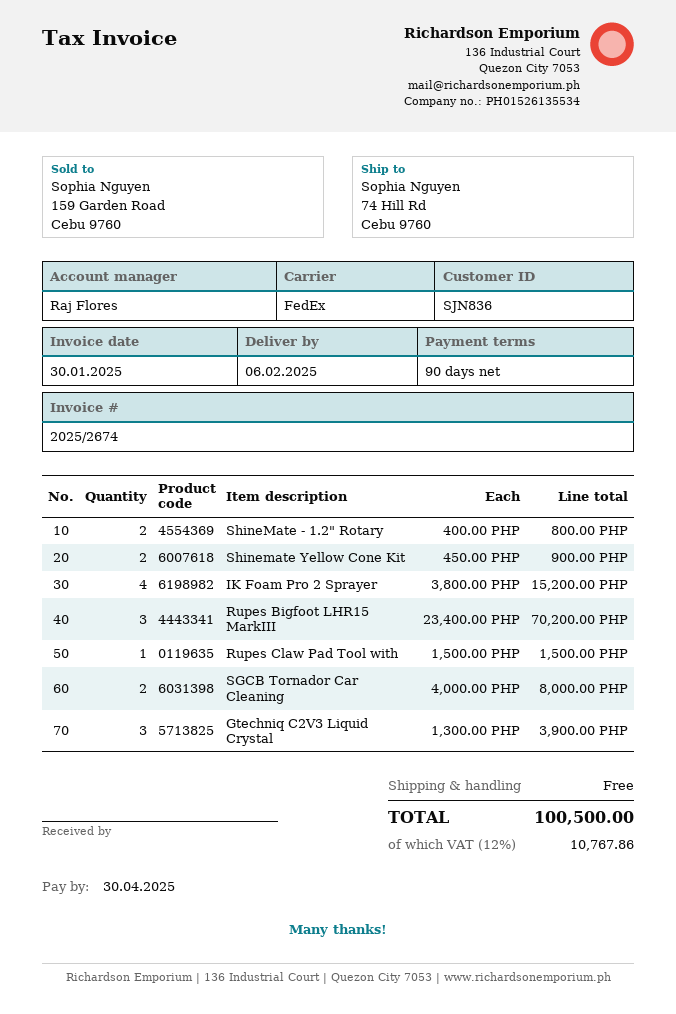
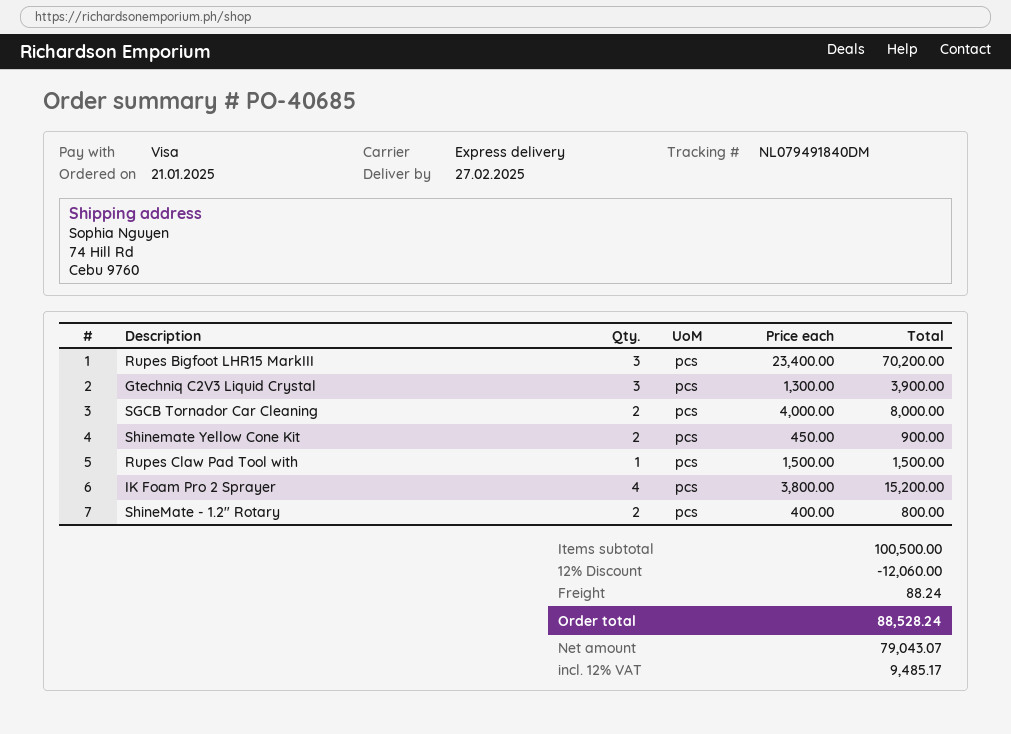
delivery date: 2025-02-06 -> 2025-02-27
shipping method: FedEx -> express
discount: none -> 12% = 12060.00
shipping: 0.00 -> 88.24
tax: 12% = 10767.86 -> 12% = 9485.17
total: 100500.00 -> 88528.24

